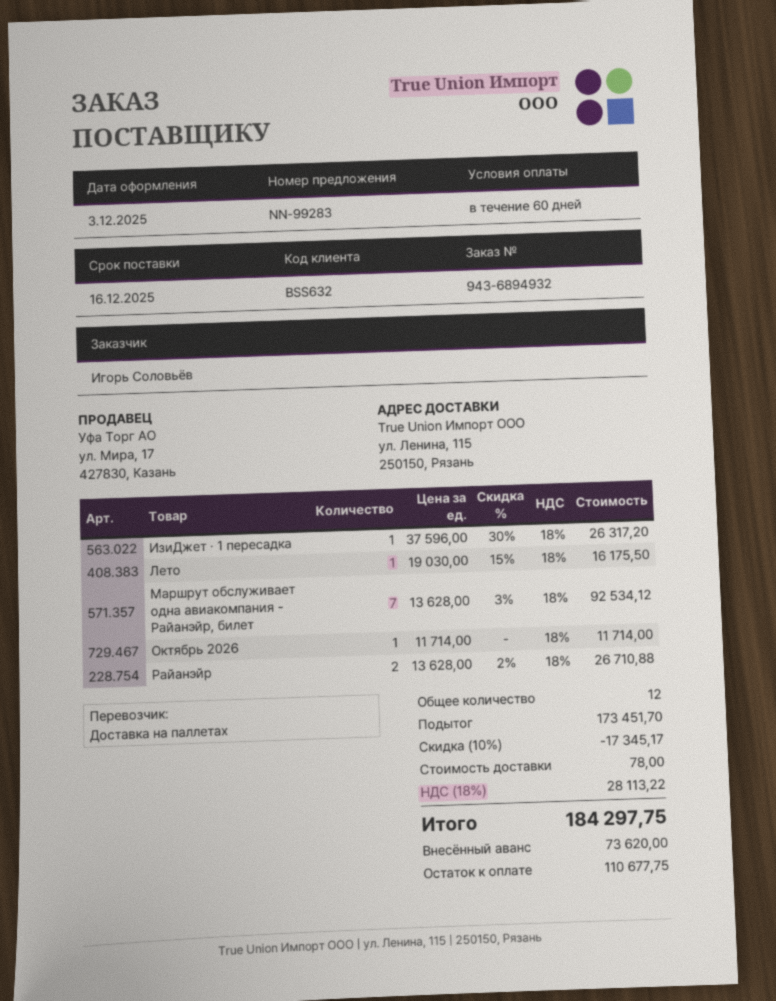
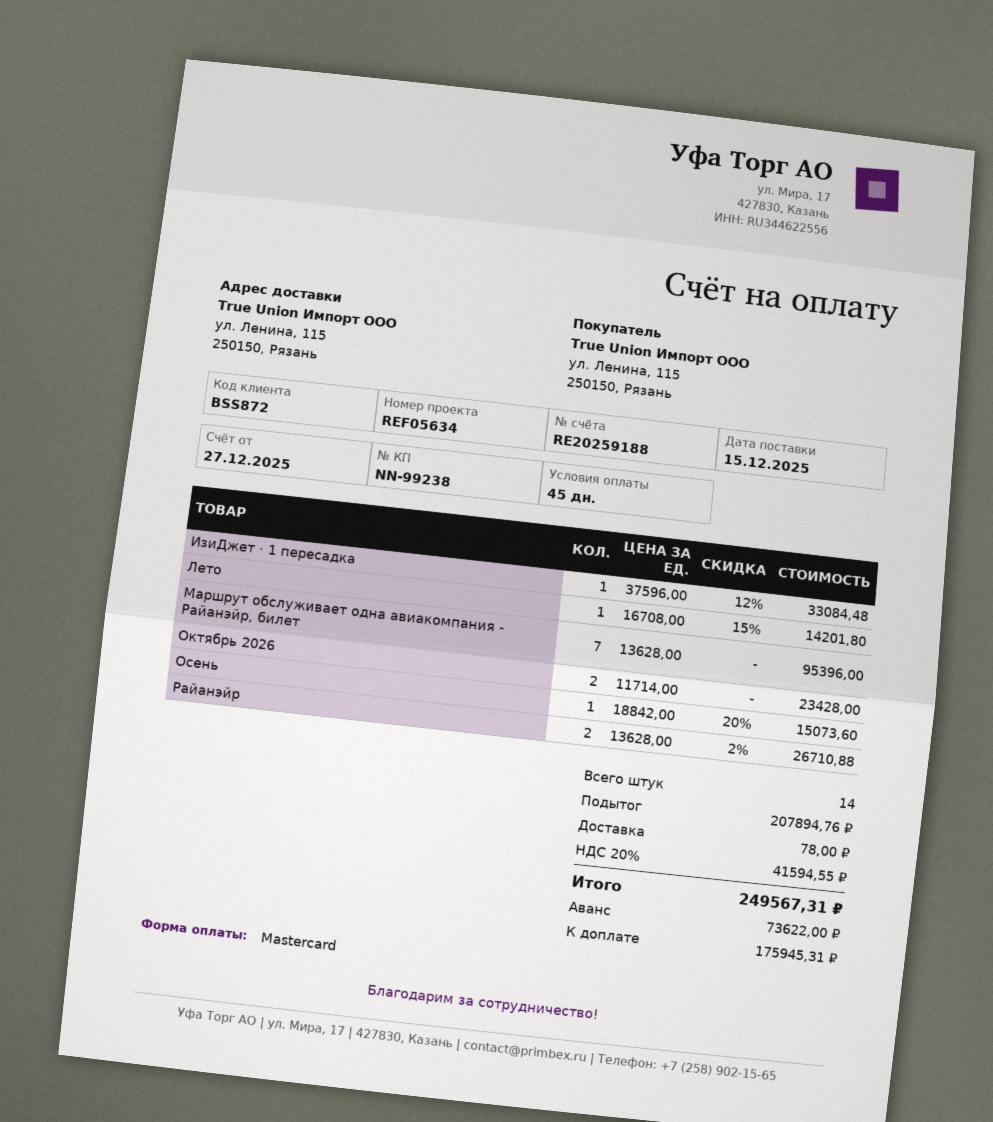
quote number: NN-99283 -> NN-99238
delivery date: 2025-12-16 -> 2025-12-15
payment terms: 60 days -> 45 days
customer number: BSS632 -> BSS872
ИзиДжет · 1 пересадка: 1 x 37596.00 - 30% = 26317.20 -> 1 x 37596.00 - 12% = 33084.48
Лето: 1 x 19030.00 - 15% = 16175.50 -> 1 x 16708.00 - 15% = 14201.80
Маршрут обслуживает одна авиакомпания - Райанэйр, билет: 7 x 13628.00 - 3% = 92534.12 -> 7 x 13628.00 = 95396.00
Октябрь 2026: 1 x 11714.00 = 11714.00 -> 2 x 11714.00 = 23428.00
Осень: none -> 1 x 18842.00 - 20% = 15073.60
total quantity: 12 -> 14
subtotal: 173451.70 -> 207894.76
discount: 10% = 17345.17 -> none
tax: 18% = 28113.22 -> 20% = 41594.55
total: 184297.75 -> 249567.31
deposit: 73620.00 -> 73622.00
balance: 110677.75 -> 175945.31

